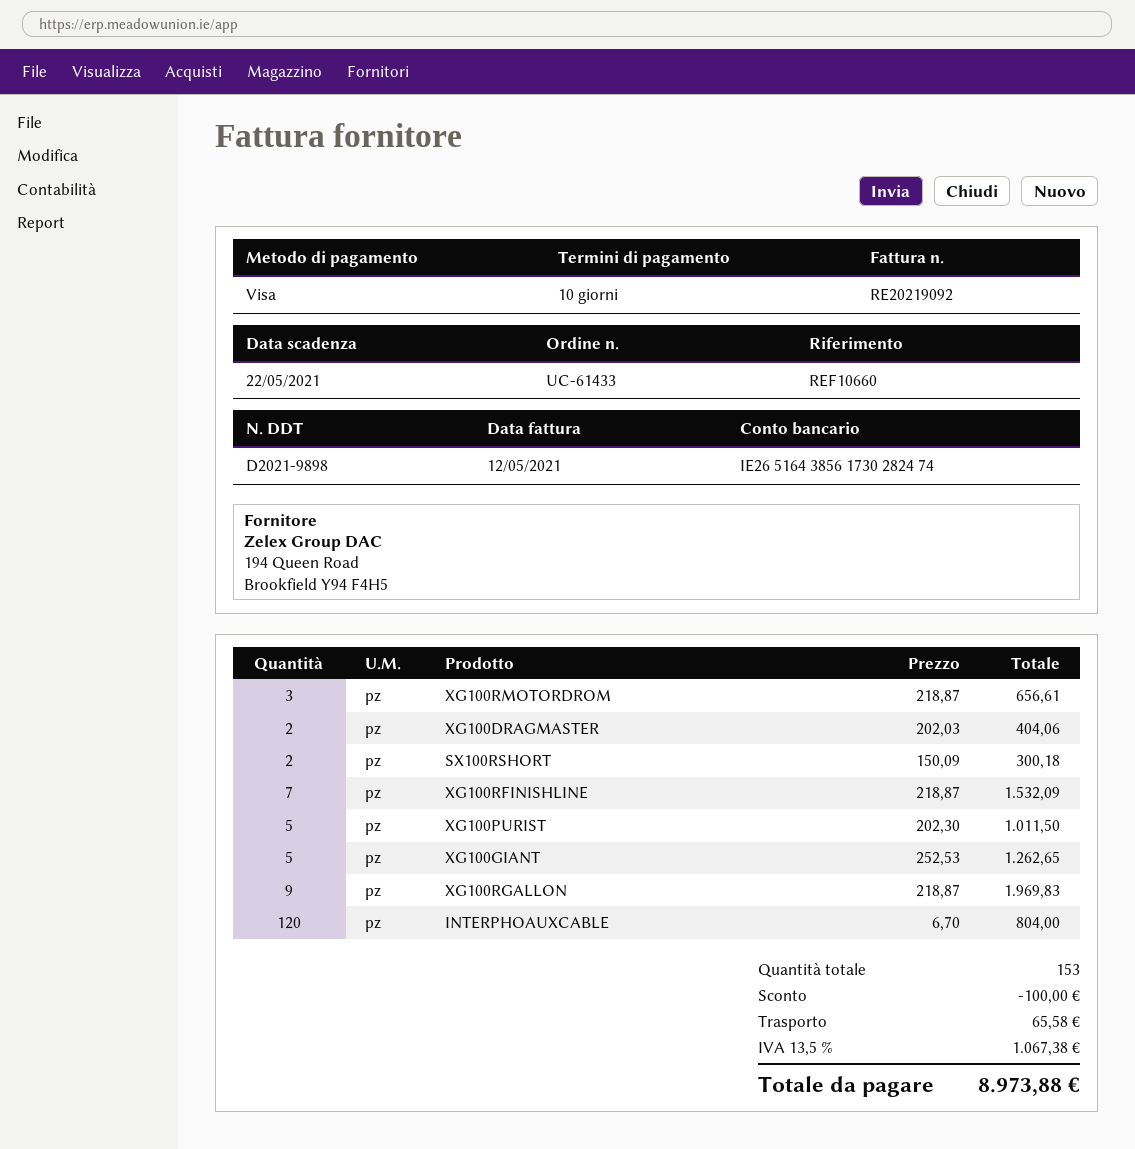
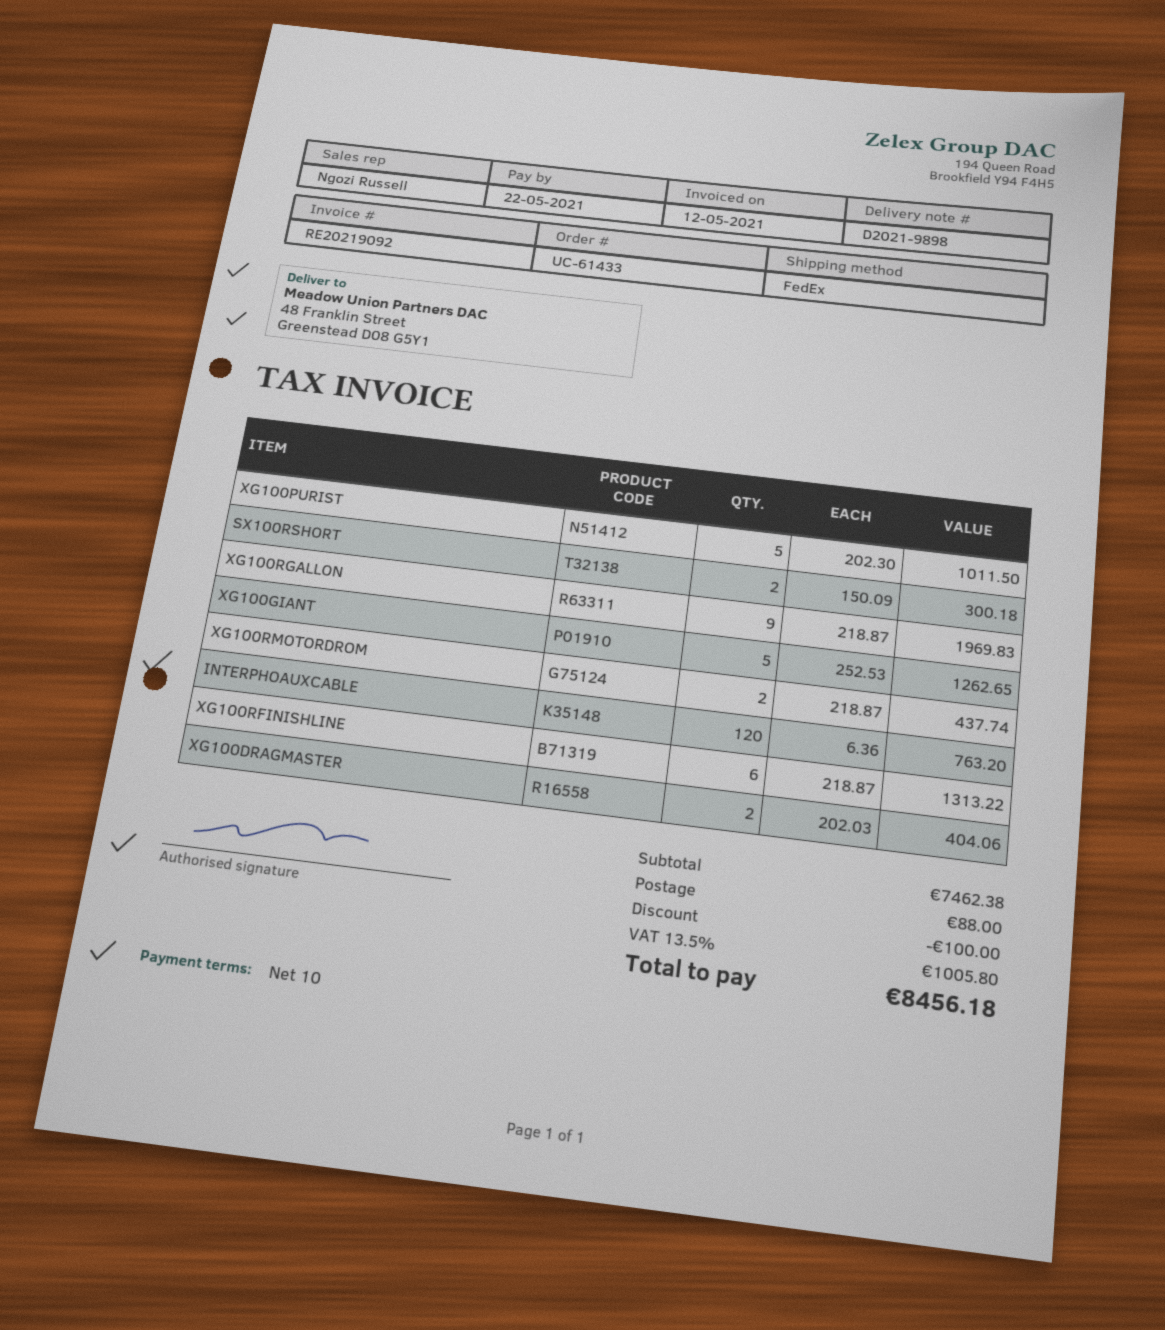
XG100RMOTORDROM: 3 x 218.87 = 656.61 -> 2 x 218.87 = 437.74
XG100RFINISHLINE: 7 x 218.87 = 1532.09 -> 6 x 218.87 = 1313.22
INTERPHOAUXCABLE: 120 x 6.70 = 804.00 -> 120 x 6.36 = 763.20
shipping: 65.58 -> 88.00
tax: 13.5% = 1067.38 -> 13.5% = 1005.80
total: 8973.88 -> 8456.18

